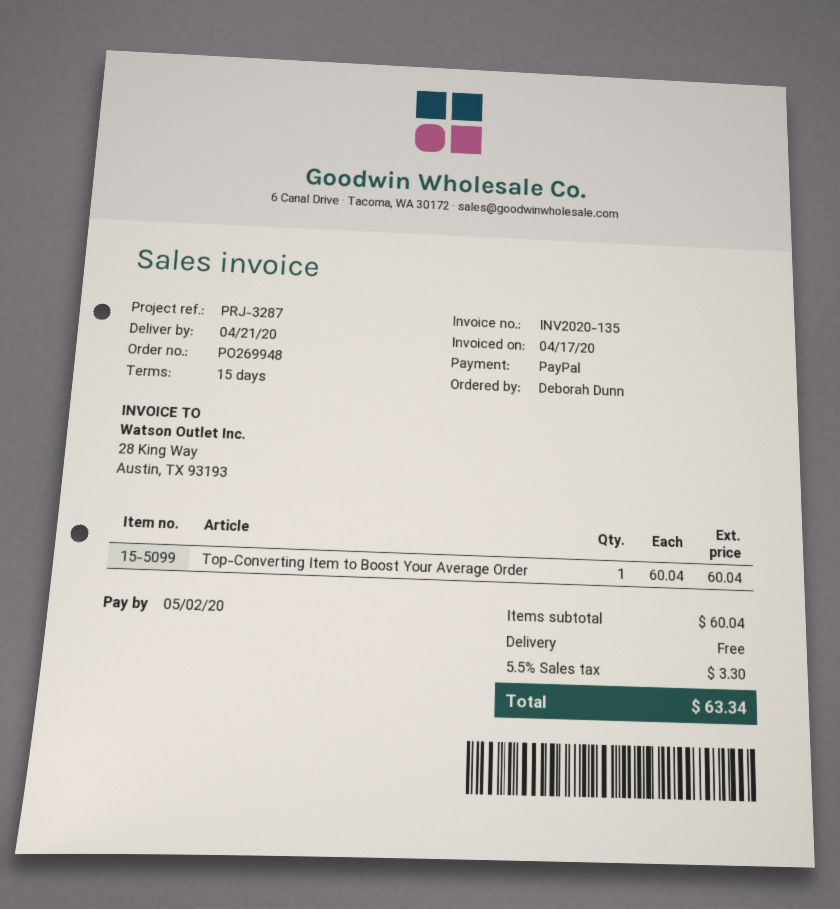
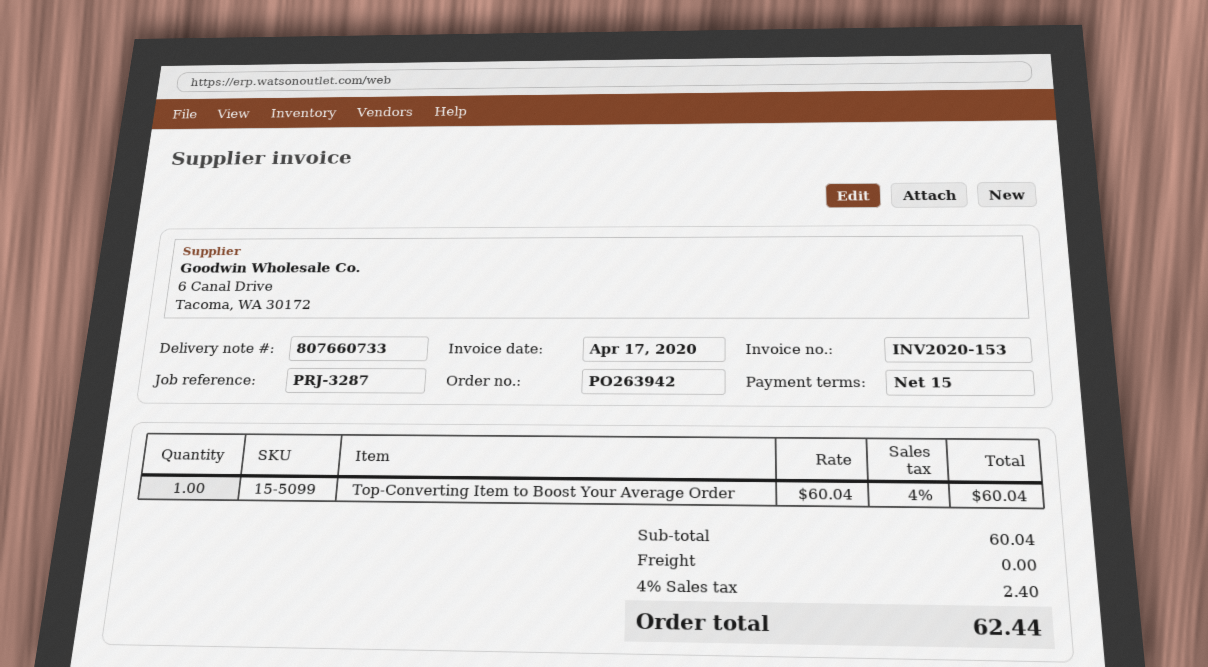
order number: PO269948 -> PO263942
invoice number: INV2020-135 -> INV2020-153
tax: 5.5% = 3.30 -> 4% = 2.40
total: 63.34 -> 62.44

